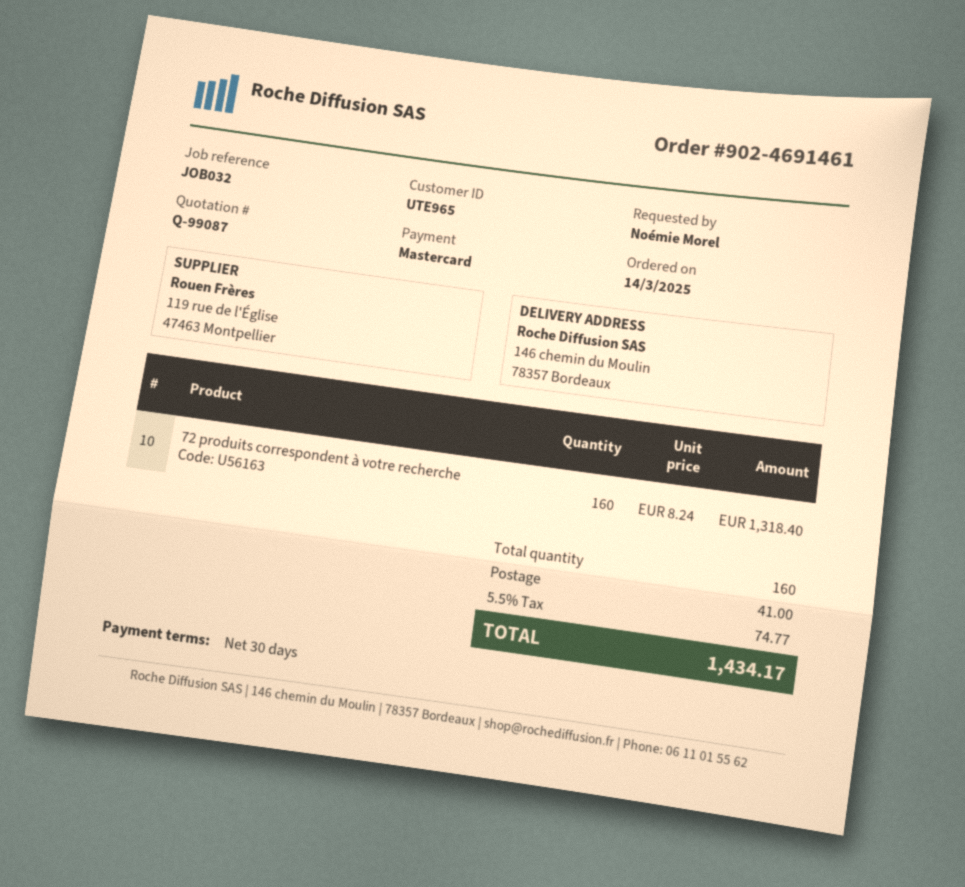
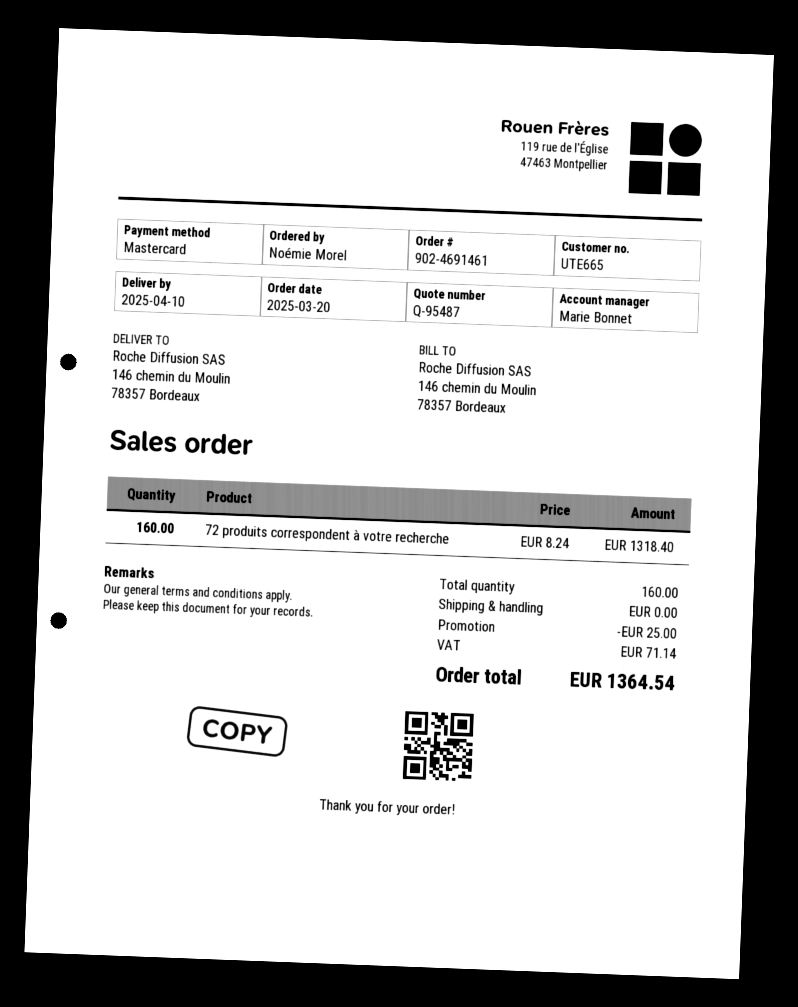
quote number: Q-99087 -> Q-95487
order date: 2025-03-14 -> 2025-03-20
customer number: UTE965 -> UTE665
discount: none -> 25.00
shipping: 41.00 -> 0.00
tax: 74.77 -> 71.14
total: 1434.17 -> 1364.54

